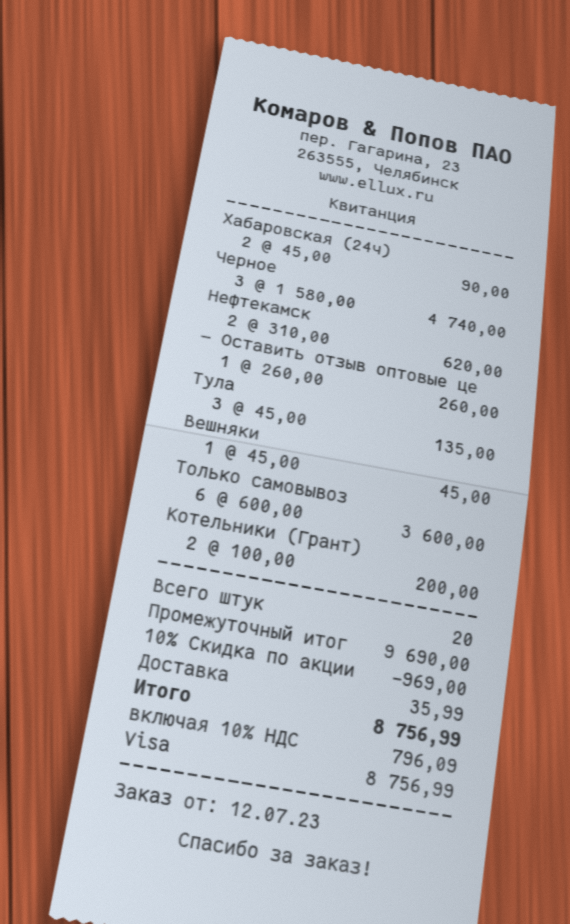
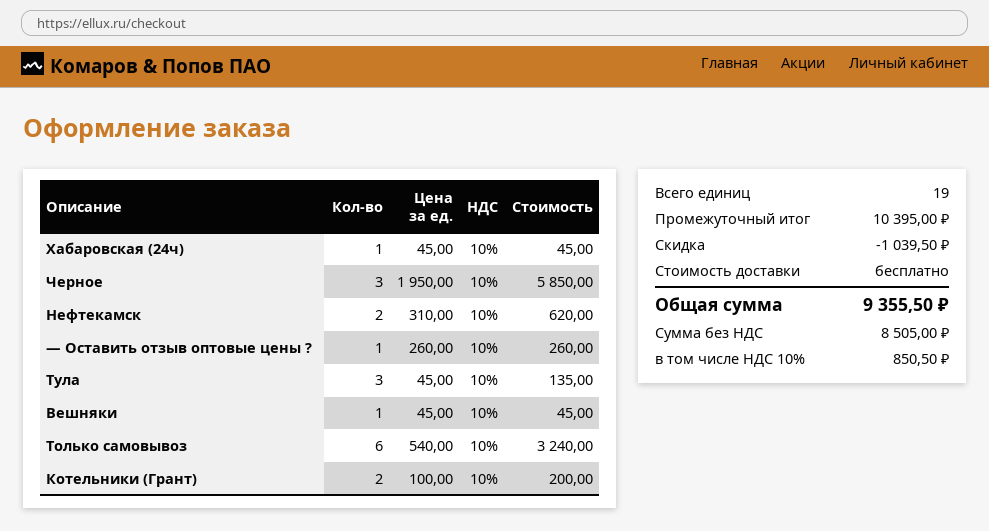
Хабаровская (24ч): 2 x 45.00 = 90.00 -> 1 x 45.00 = 45.00
Черное: 3 x 1580.00 = 4740.00 -> 3 x 1950.00 = 5850.00
Только самовывоз: 6 x 600.00 = 3600.00 -> 6 x 540.00 = 3240.00
total quantity: 20 -> 19
subtotal: 9690.00 -> 10395.00
discount: 969.00 -> 1039.50
shipping: 35.99 -> 0.00
tax: 10% = 796.09 -> 10% = 850.50
total: 8756.99 -> 9355.50

